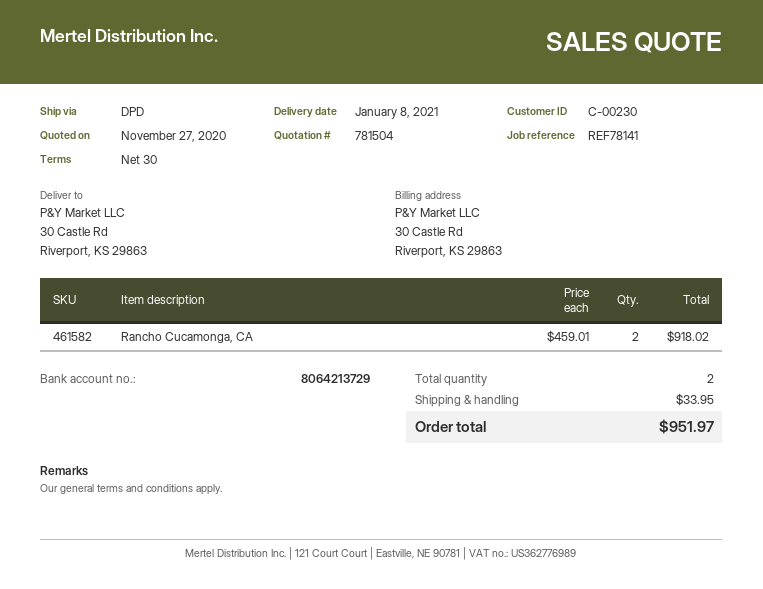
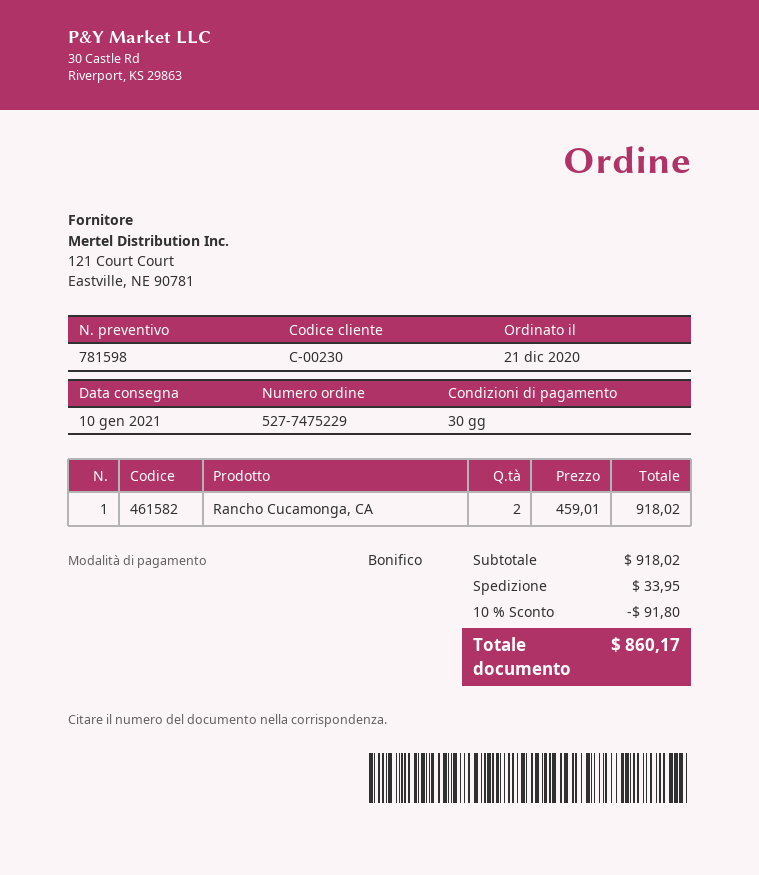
quote number: 781504 -> 781598
delivery date: 2021-01-08 -> 2021-01-10
discount: none -> 10% = 91.80
total: 951.97 -> 860.17

